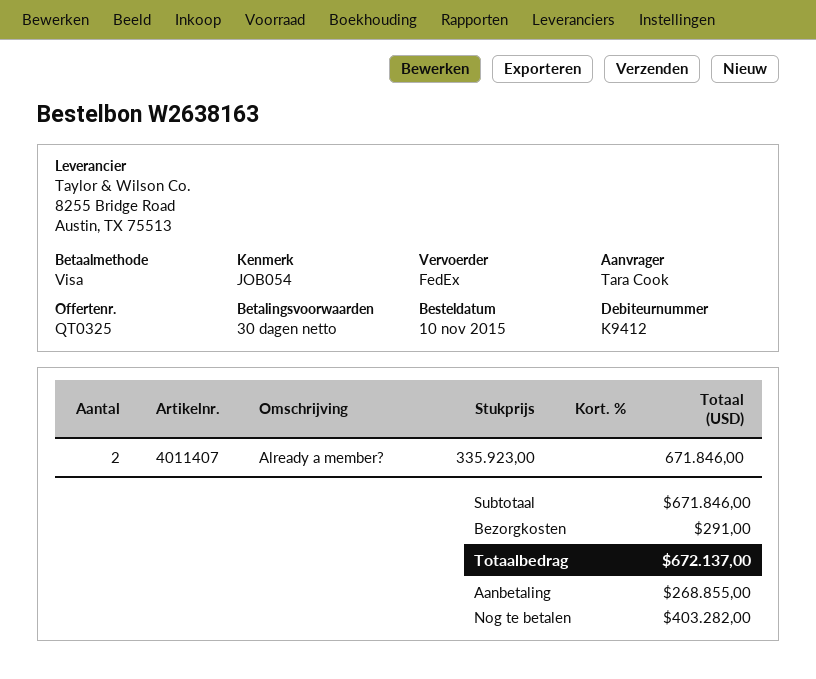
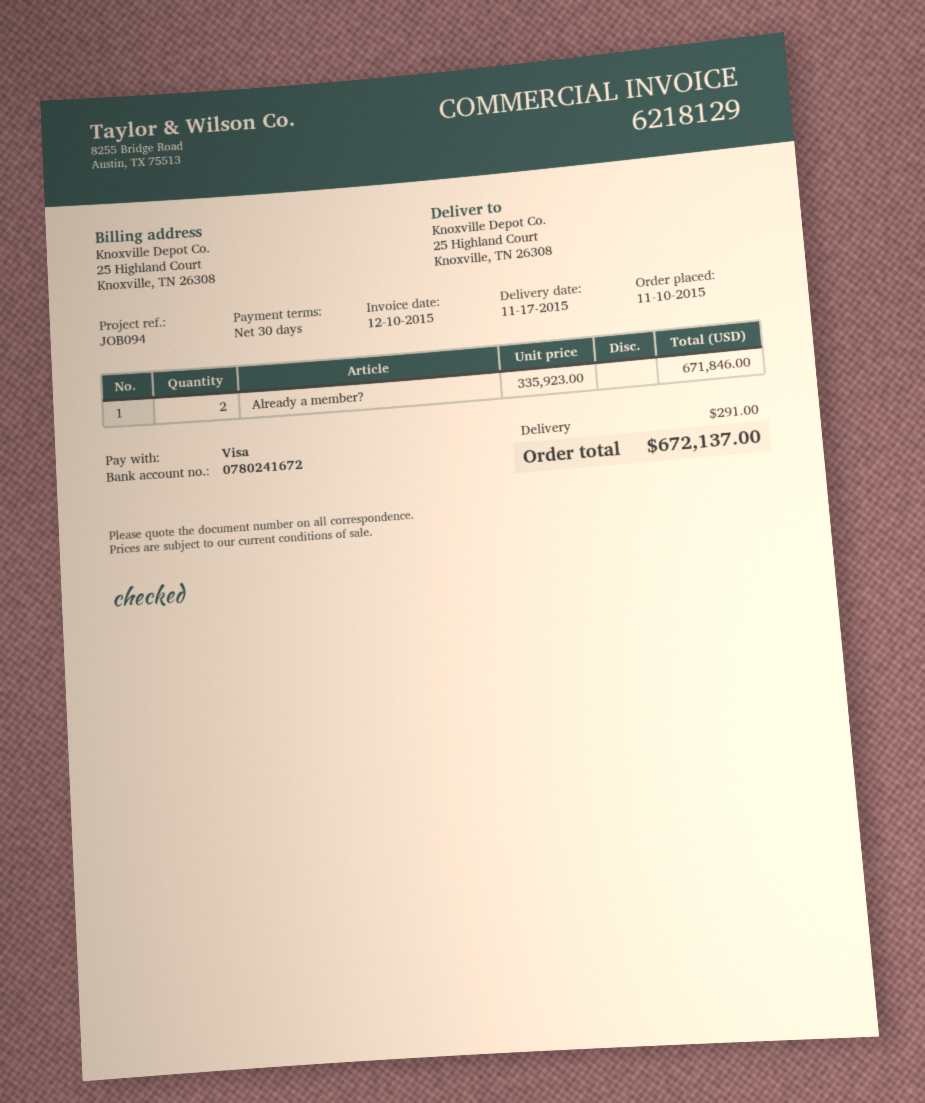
reference: JOB054 -> JOB094

